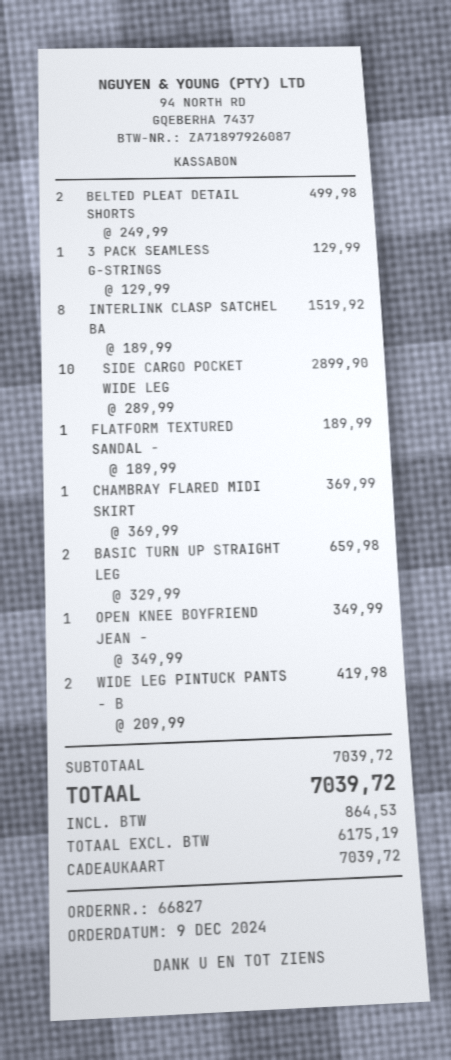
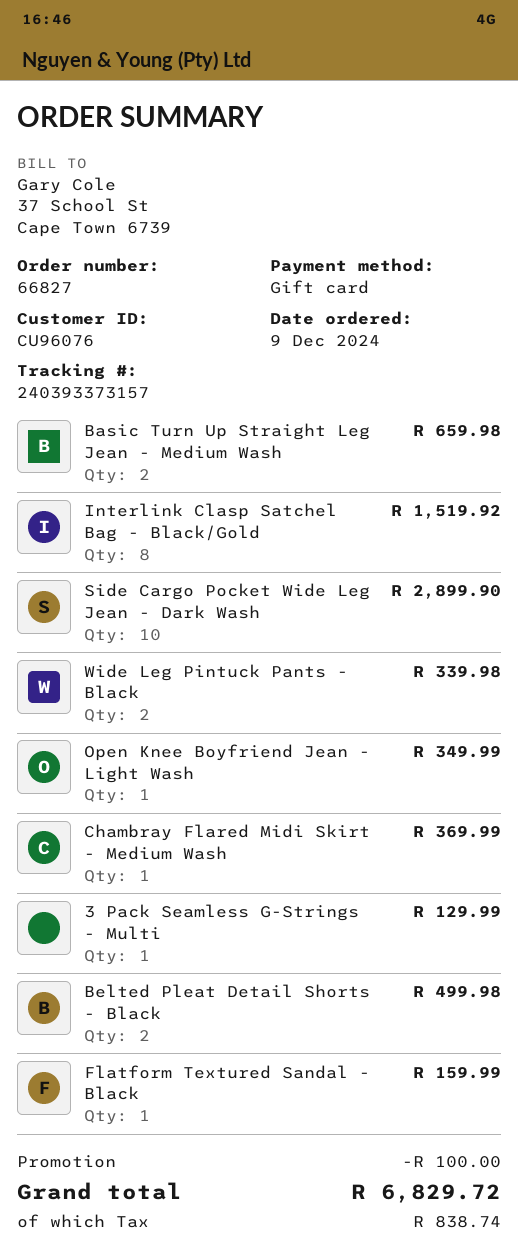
FLATFORM TEXTURED SANDAL -: 1 for 189.99 -> 1 for 159.99
WIDE LEG PINTUCK PANTS - B: 2 for 419.98 -> 2 for 339.98
discount: none -> 100.00
tax: 864.53 -> 838.74
total: 7039.72 -> 6829.72

